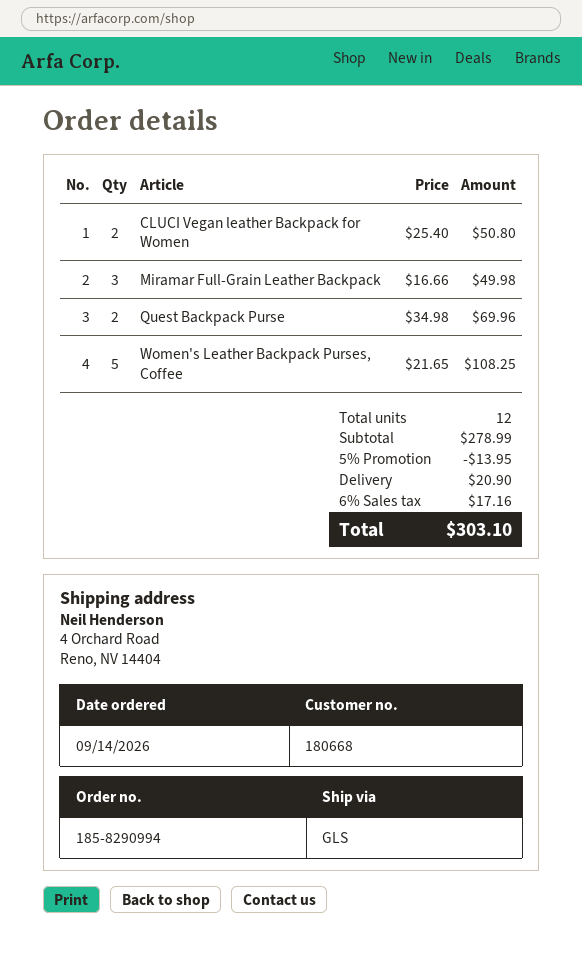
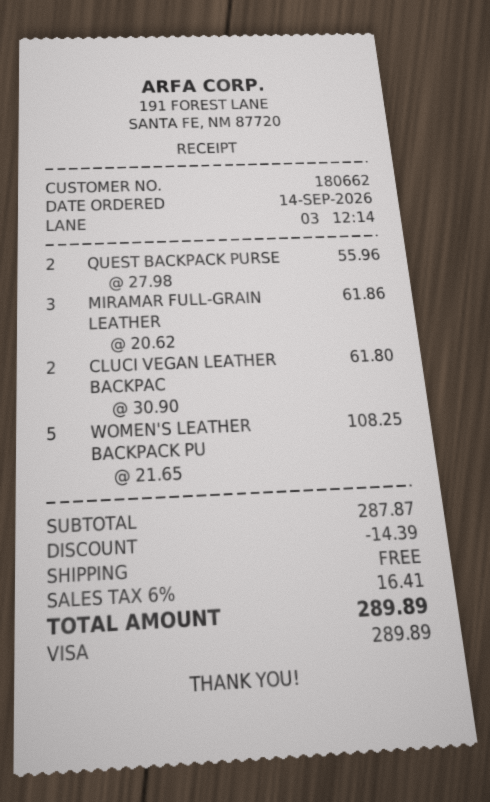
customer number: 180668 -> 180662
CLUCI Vegan leather Backpack for Women: 2 x 25.40 = 50.80 -> 2 x 30.90 = 61.80
Miramar Full-Grain Leather Backpack: 3 x 16.66 = 49.98 -> 3 x 20.62 = 61.86
Quest Backpack Purse: 2 x 34.98 = 69.96 -> 2 x 27.98 = 55.96
subtotal: 278.99 -> 287.87
discount: 13.95 -> 14.39
shipping: 20.90 -> 0.00
tax: 6% = 17.16 -> 6% = 16.41
total: 303.10 -> 289.89

